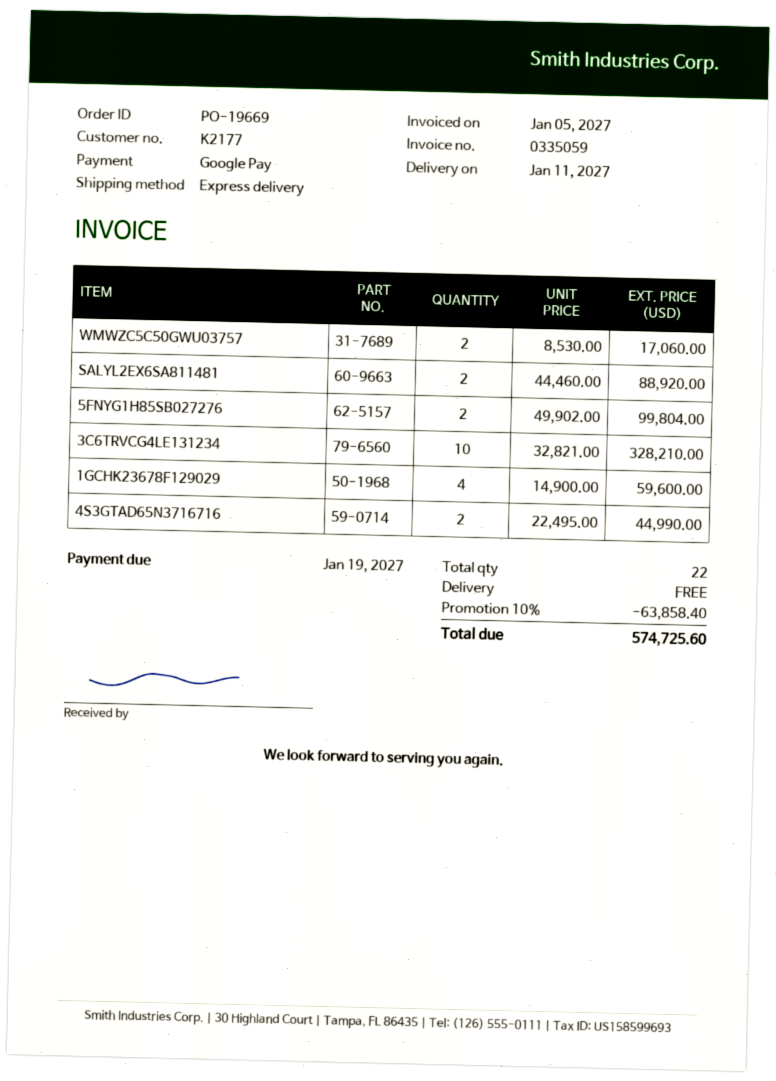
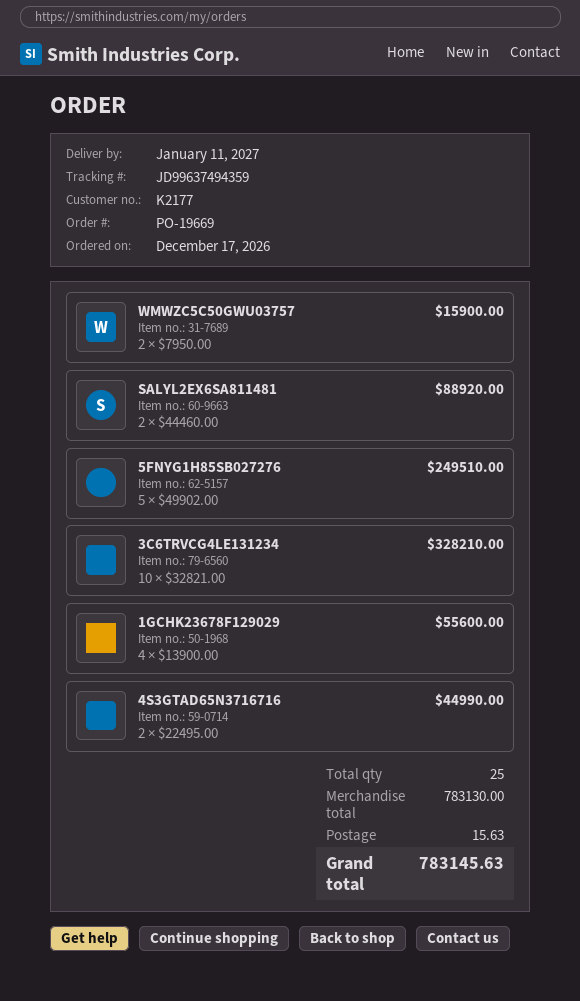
WMWZC5C50GWU03757: 2 x 8530.00 = 17060.00 -> 2 x 7950.00 = 15900.00
5FNYG1H85SB027276: 2 x 49902.00 = 99804.00 -> 5 x 49902.00 = 249510.00
1GCHK23678F129029: 4 x 14900.00 = 59600.00 -> 4 x 13900.00 = 55600.00
total quantity: 22 -> 25
discount: 10% = 63858.40 -> none
shipping: 0.00 -> 15.63
total: 574725.60 -> 783145.63

